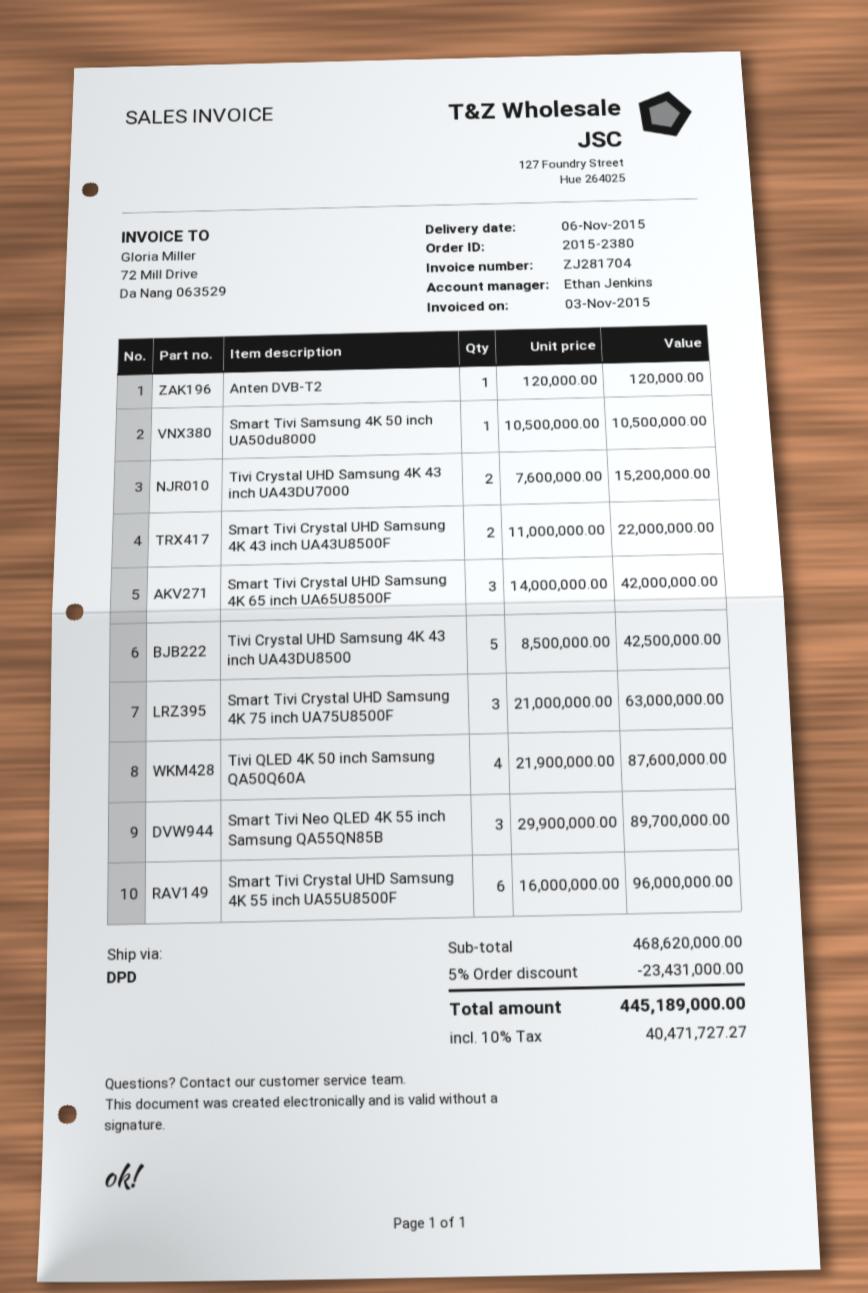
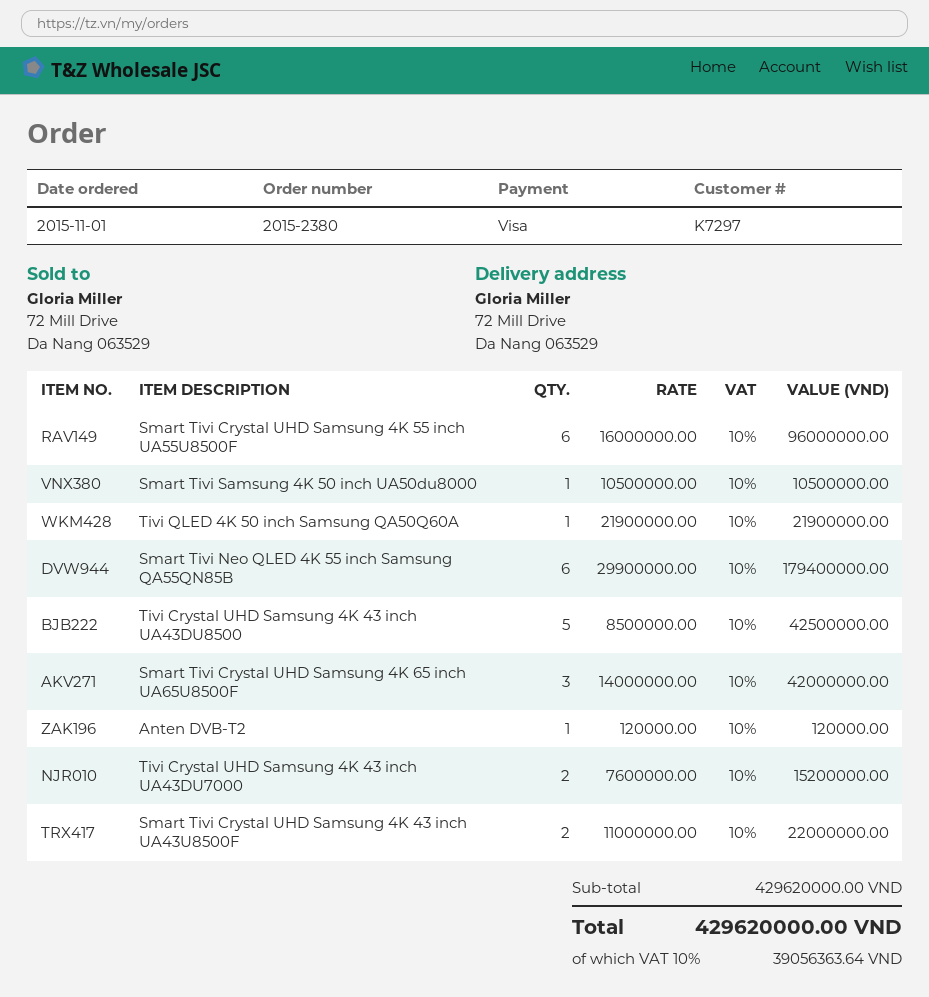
Smart Tivi Crystal UHD Samsung 4K 75 inch UA75U8500F: 3 x 21000000.00 = 63000000.00 -> none
Tivi QLED 4K 50 inch Samsung QA50Q60A: 4 x 21900000.00 = 87600000.00 -> 1 x 21900000.00 = 21900000.00
Smart Tivi Neo QLED 4K 55 inch Samsung QA55QN85B: 3 x 29900000.00 = 89700000.00 -> 6 x 29900000.00 = 179400000.00
subtotal: 468620000.00 -> 429620000.00
discount: 5% = 23431000.00 -> none
tax: 10% = 40471727.27 -> 10% = 39056363.64
total: 445189000.00 -> 429620000.00

